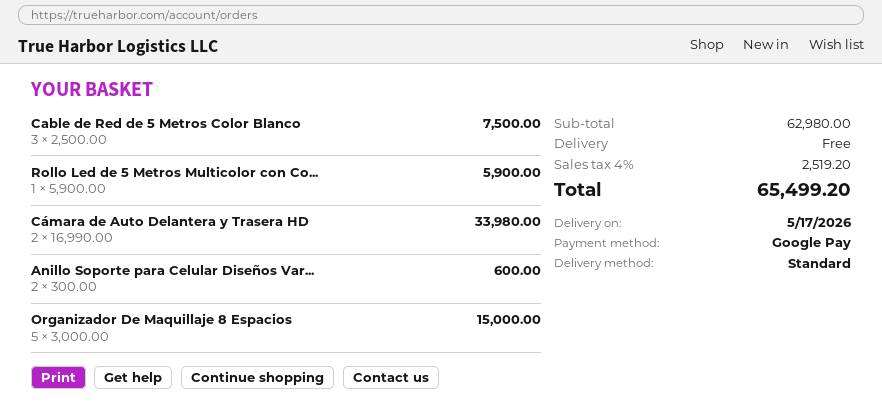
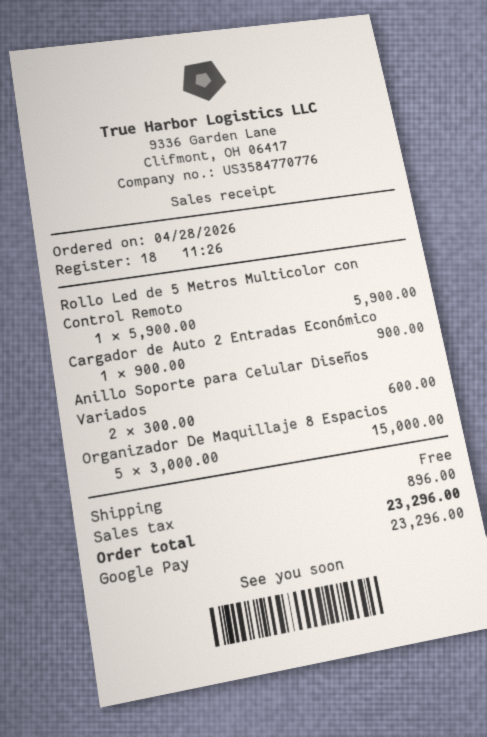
Cable de Red de 5 Metros Color Blanco: 3 x 2500.00 = 7500.00 -> none
Cámara de Auto Delantera y Trasera HD: 2 x 16990.00 = 33980.00 -> none
Cargador de Auto 2 Entradas Económico: none -> 1 x 900.00 = 900.00
tax: 2519.20 -> 896.00
total: 65499.20 -> 23296.00

